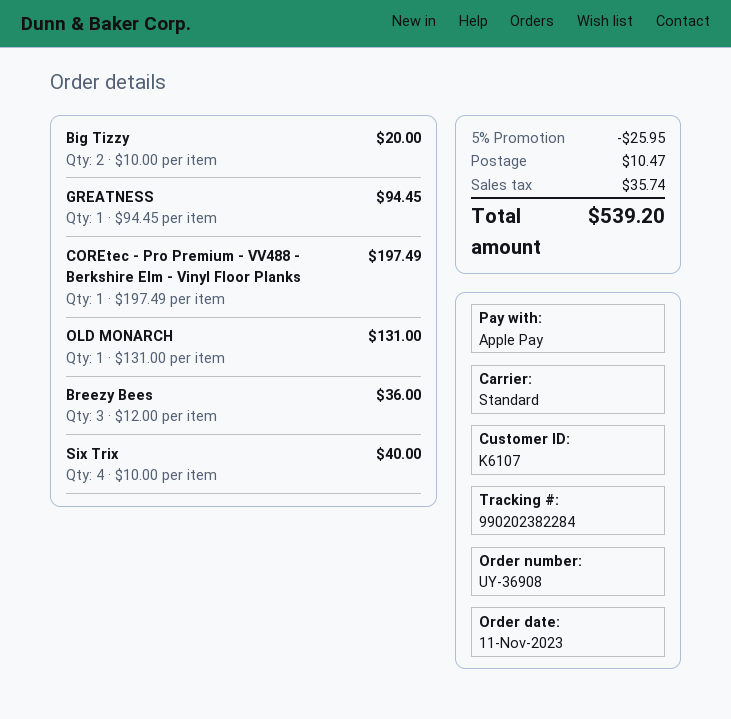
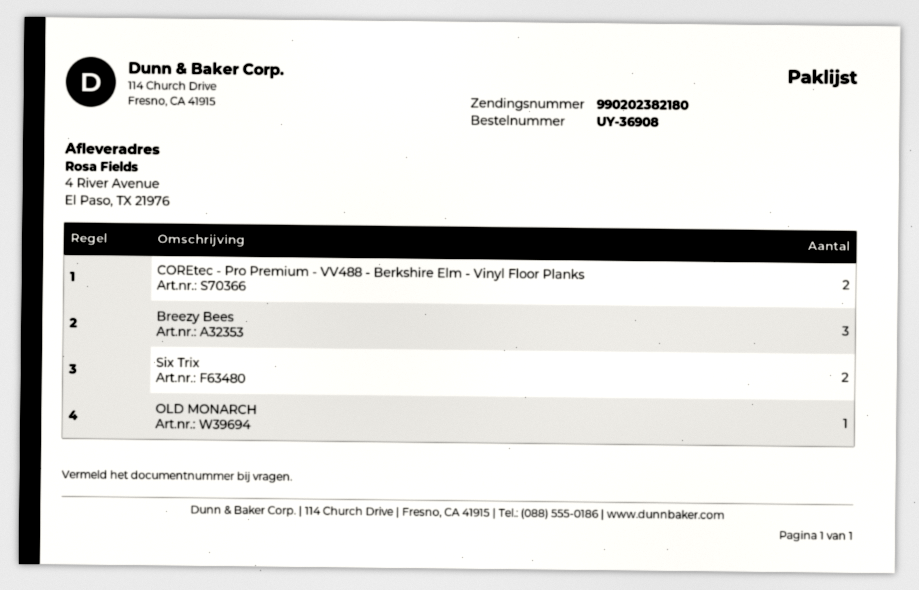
tracking number: 990202382284 -> 990202382180
Big Tizzy: 2 -> none
GREATNESS: 1 -> none
COREtec - Pro Premium - VV488 - Berkshire Elm - Vinyl Floor Planks: 1 -> 2
Six Trix: 4 -> 2

